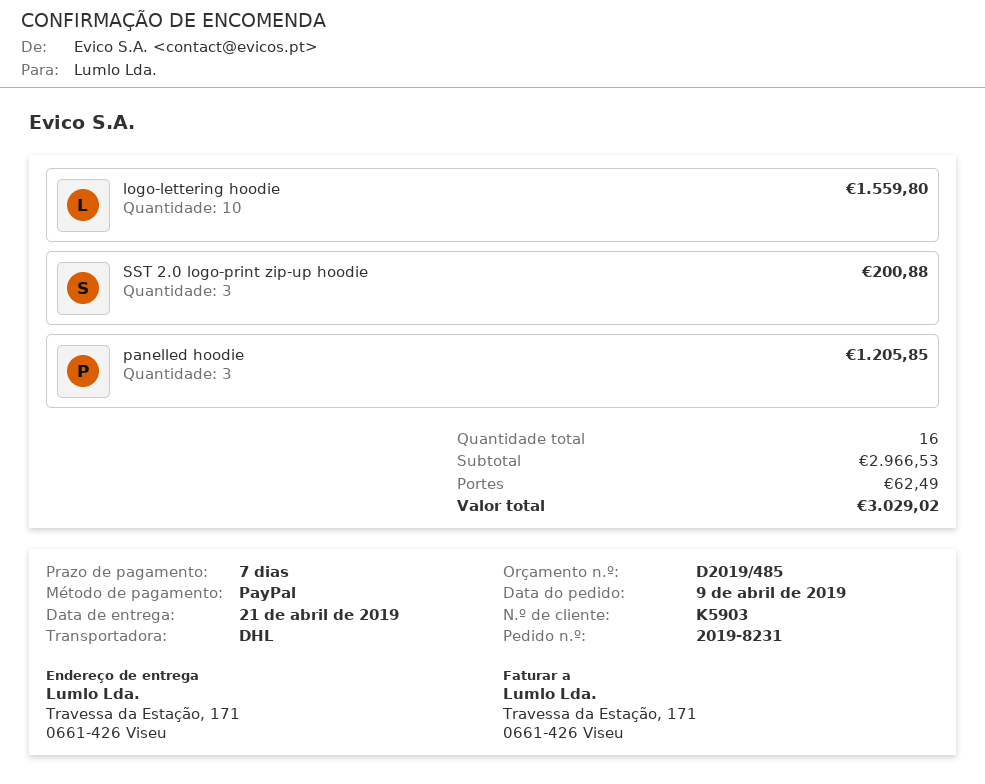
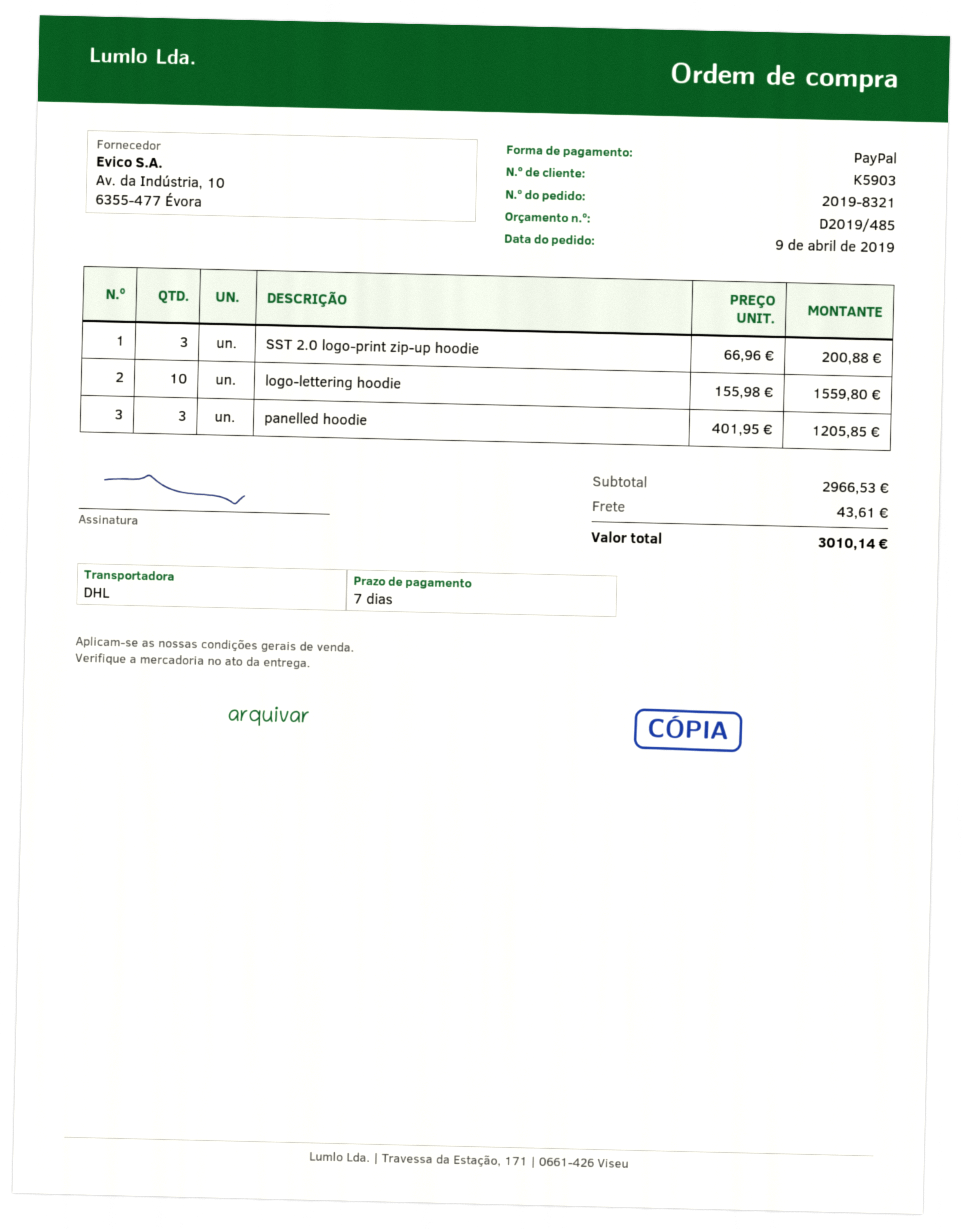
order number: 2019-8231 -> 2019-8321
shipping: 62.49 -> 43.61
total: 3029.02 -> 3010.14

